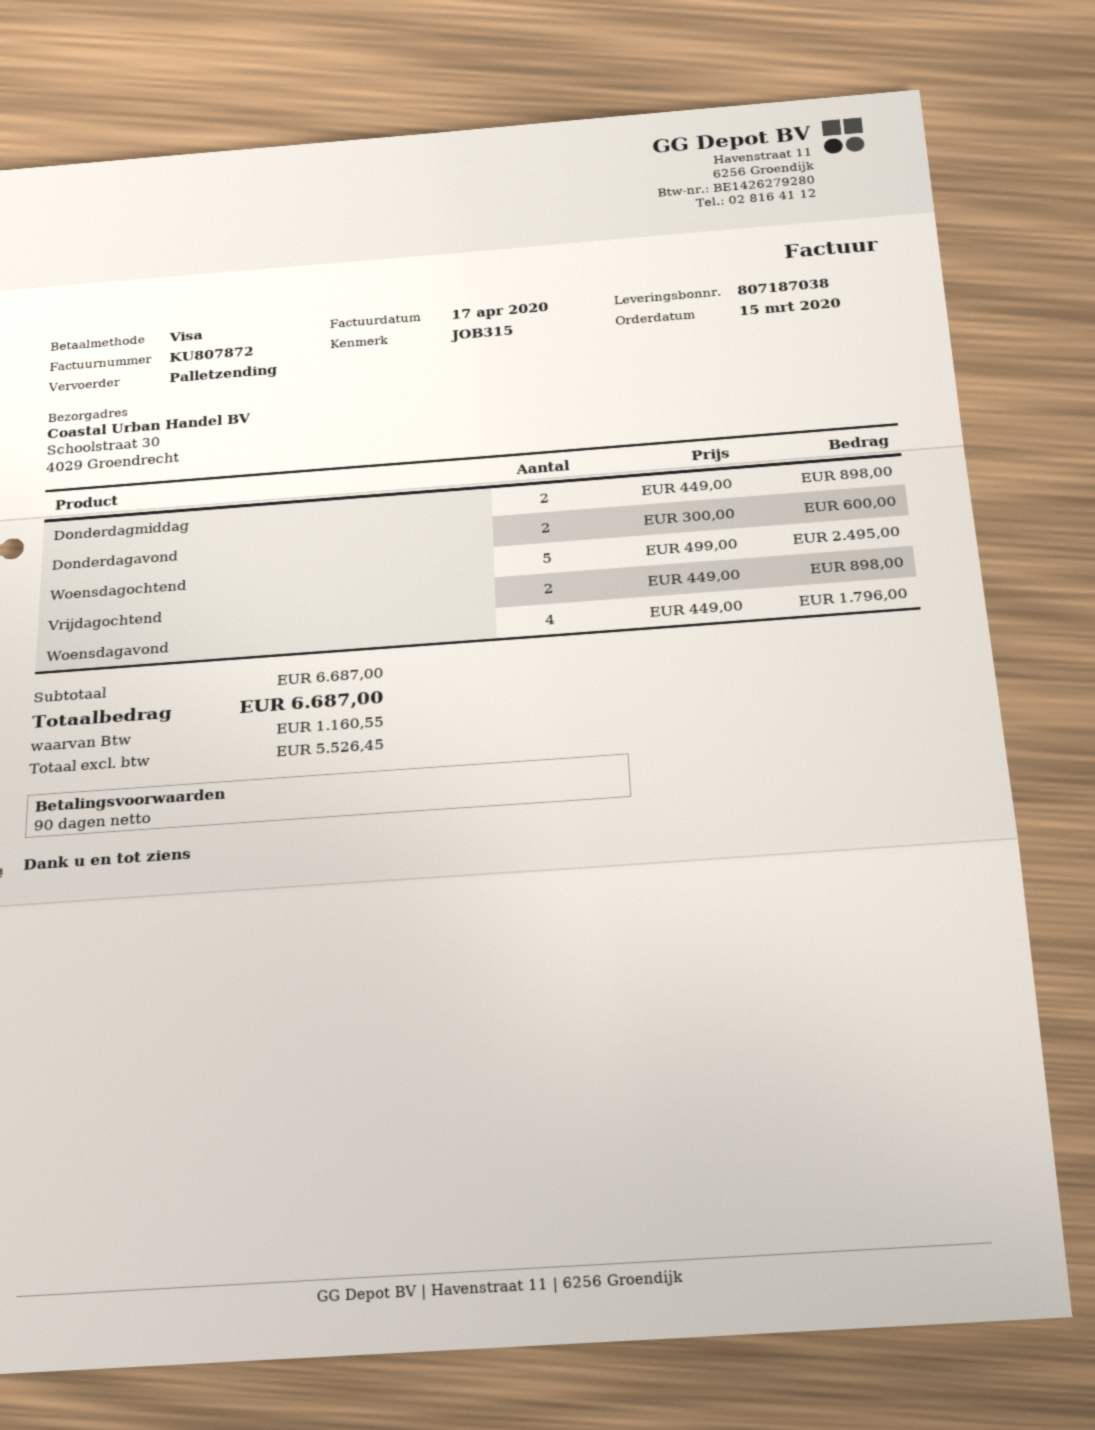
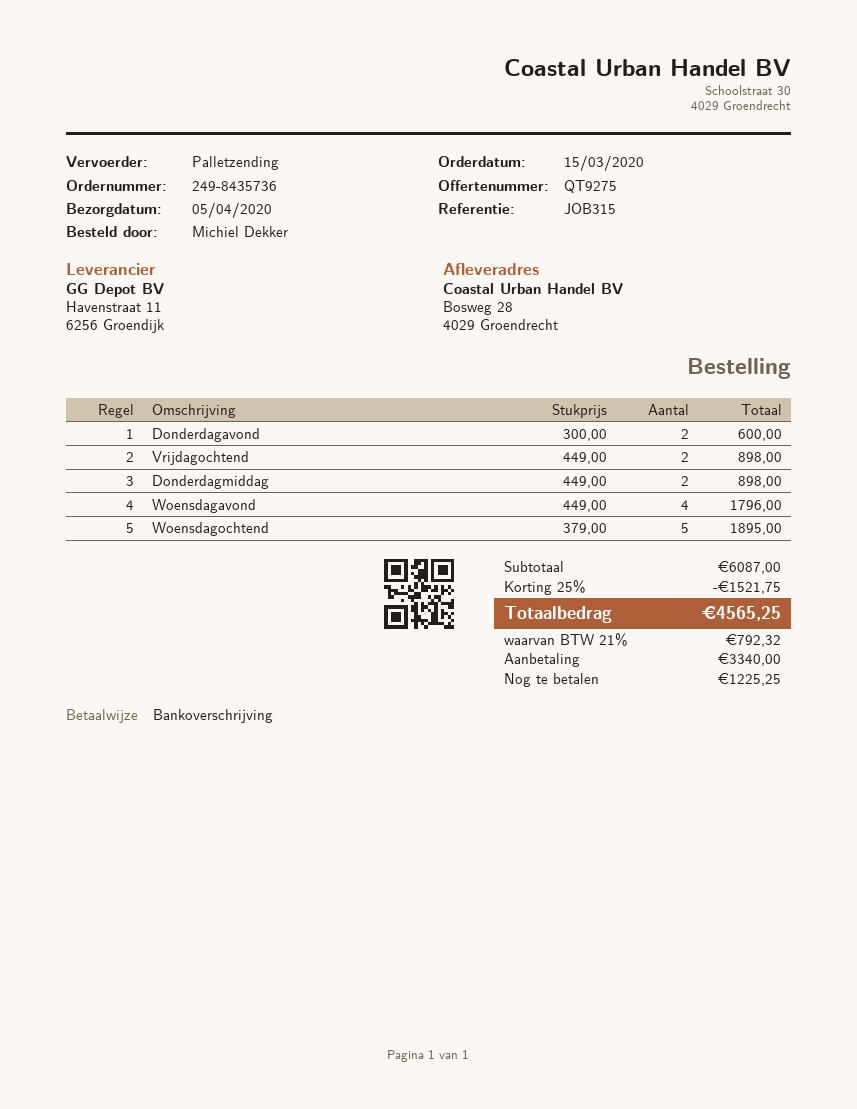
payment method: Visa -> bank transfer
ship to: Schoolstraat 30, 4029 Groendrecht -> Bosweg 28, 4029 Groendrecht
Woensdagochtend: 5 x 499.00 = 2495.00 -> 5 x 379.00 = 1895.00
subtotal: 6687.00 -> 6087.00
discount: none -> 25% = 1521.75
tax: 1160.55 -> 792.32
total: 6687.00 -> 4565.25

